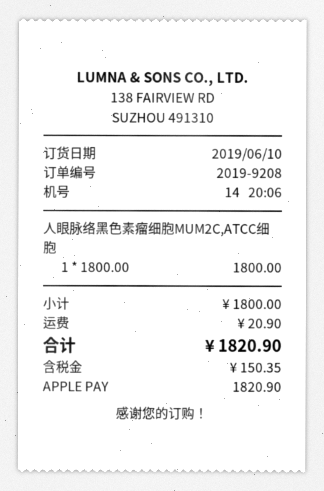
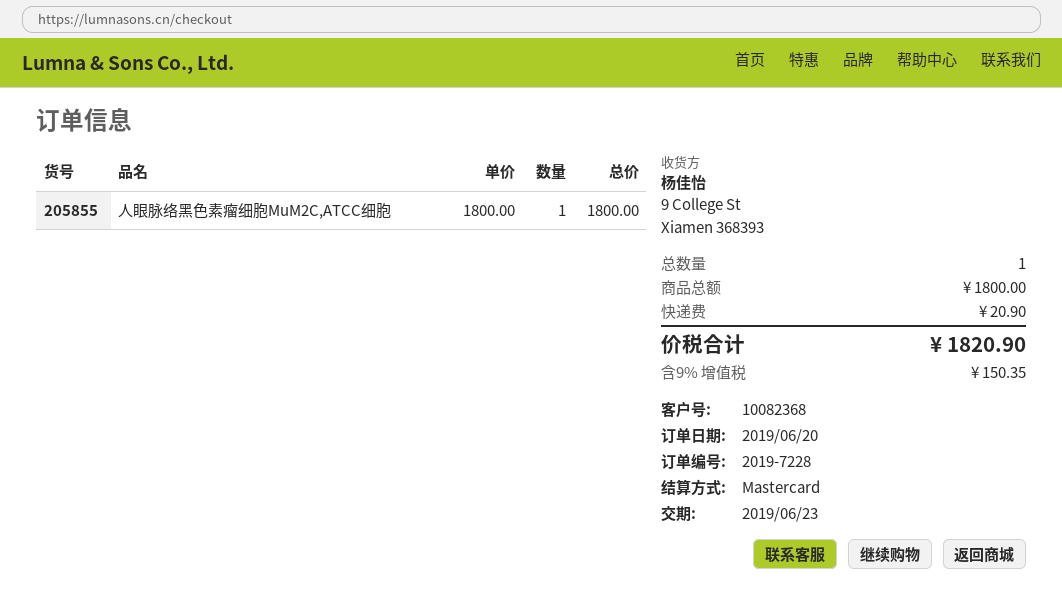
order number: 2019-9208 -> 2019-7228
order date: 2019-06-10 -> 2019-06-20
payment method: Apple Pay -> Mastercard

